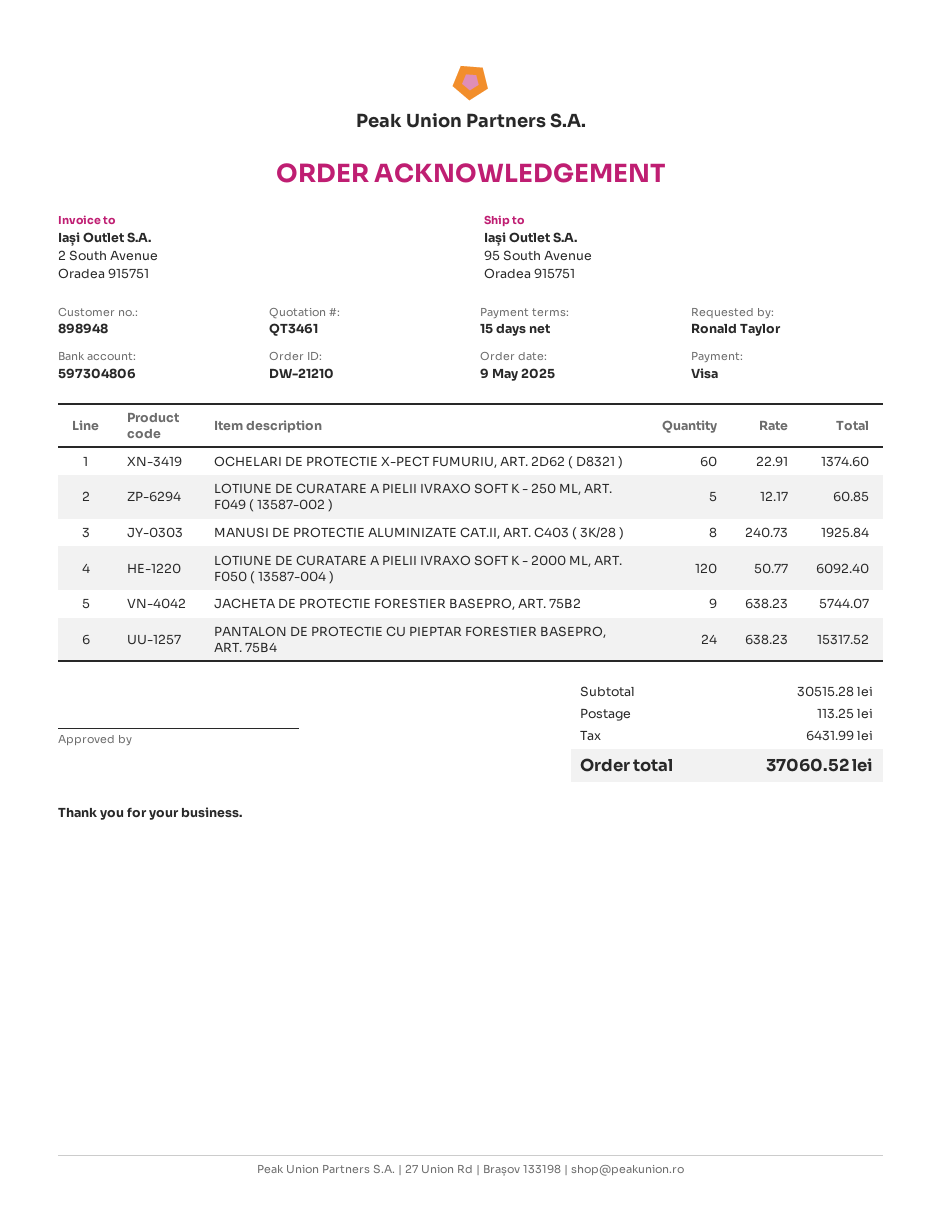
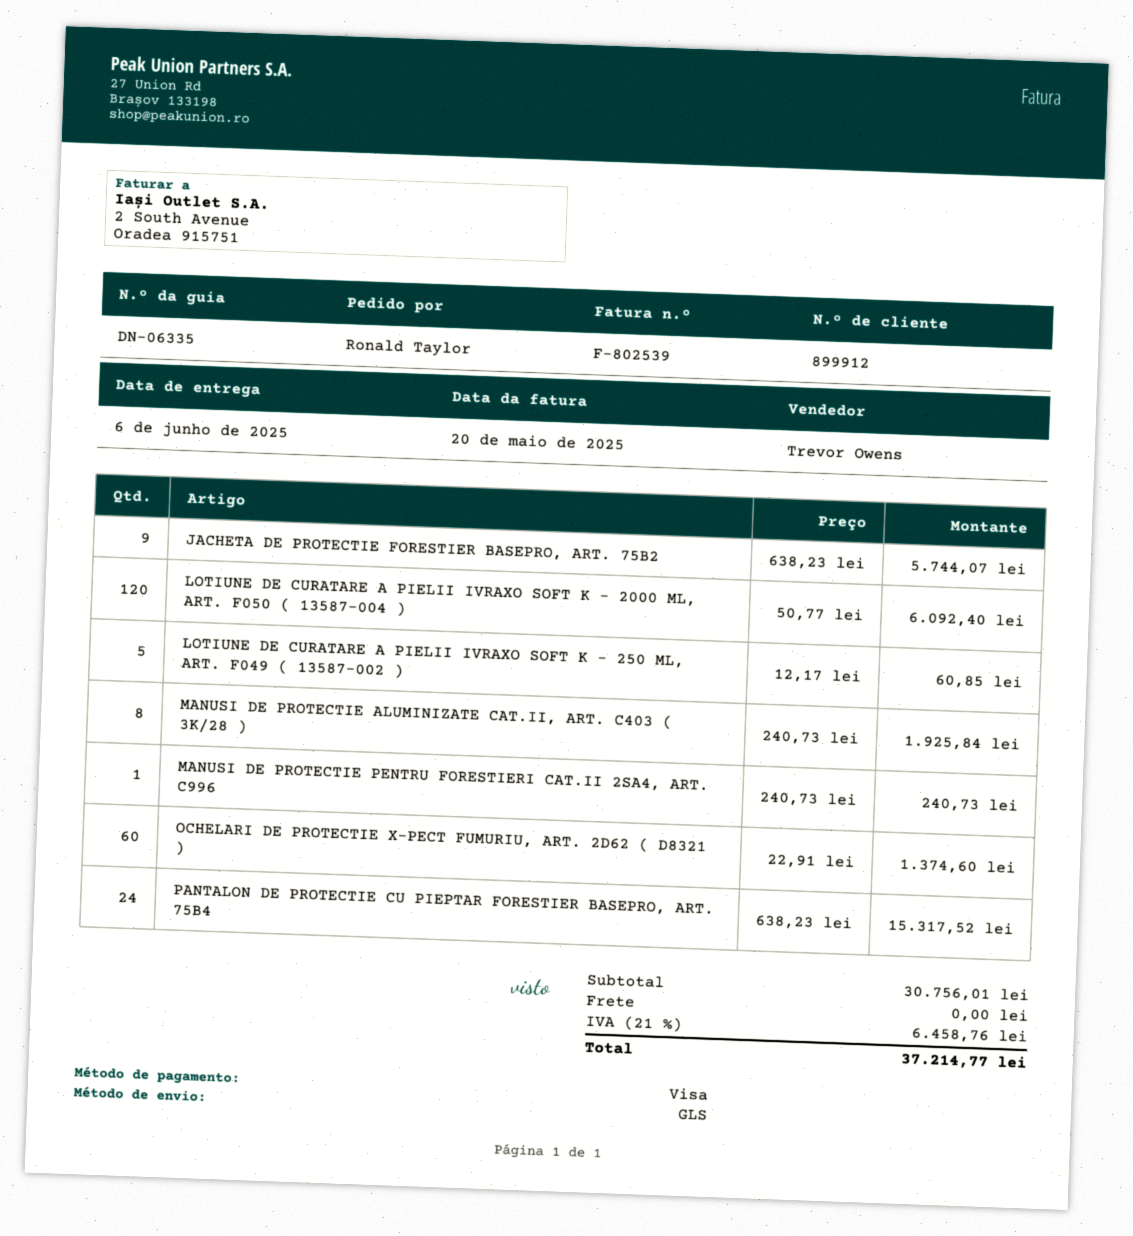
customer number: 898948 -> 899912
MANUSI DE PROTECTIE PENTRU FORESTIERI CAT.II 2SA4, ART. C996: none -> 1 x 240.73 = 240.73
subtotal: 30515.28 -> 30756.01
shipping: 113.25 -> 0.00
tax: 6431.99 -> 6458.76
total: 37060.52 -> 37214.77

